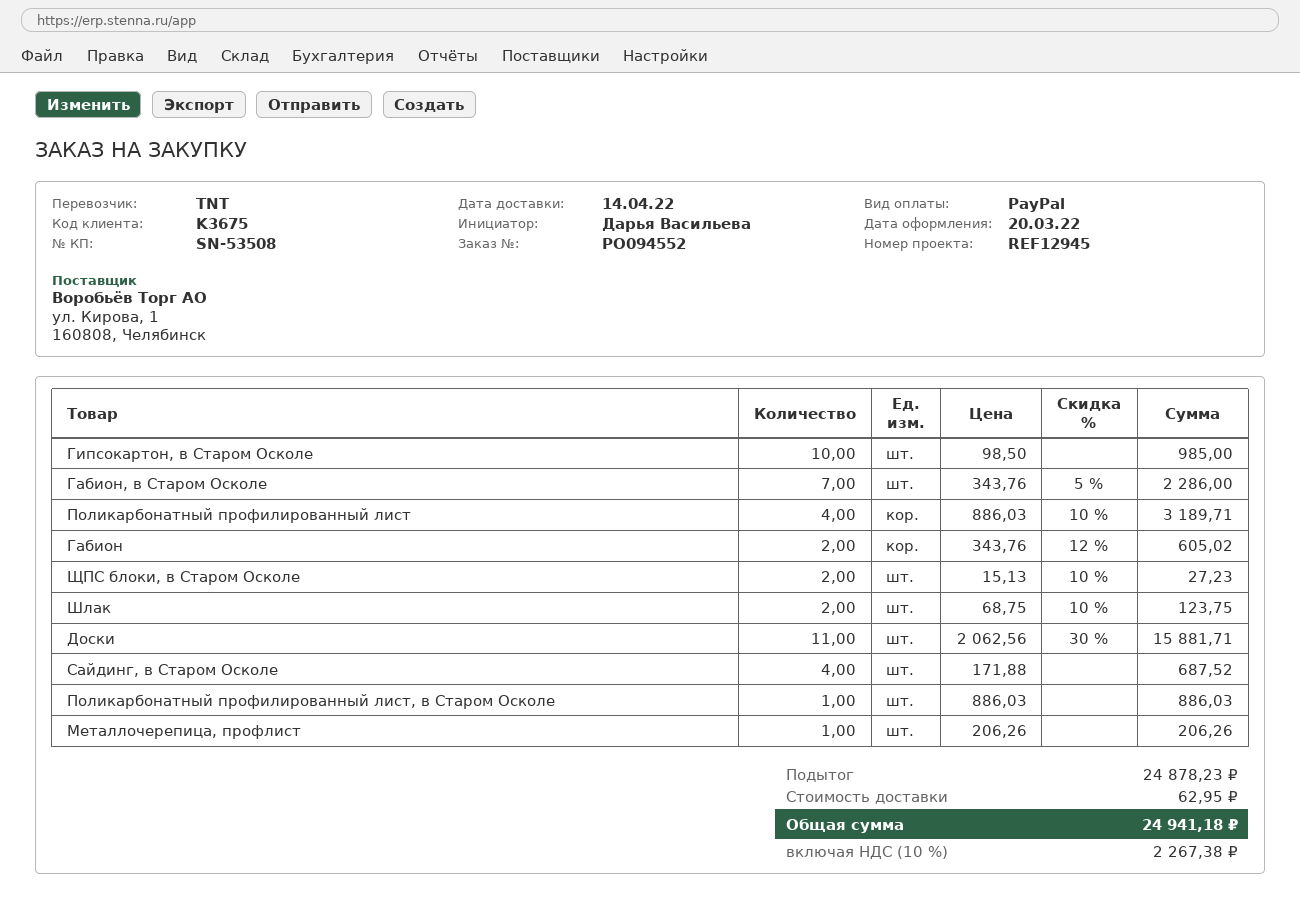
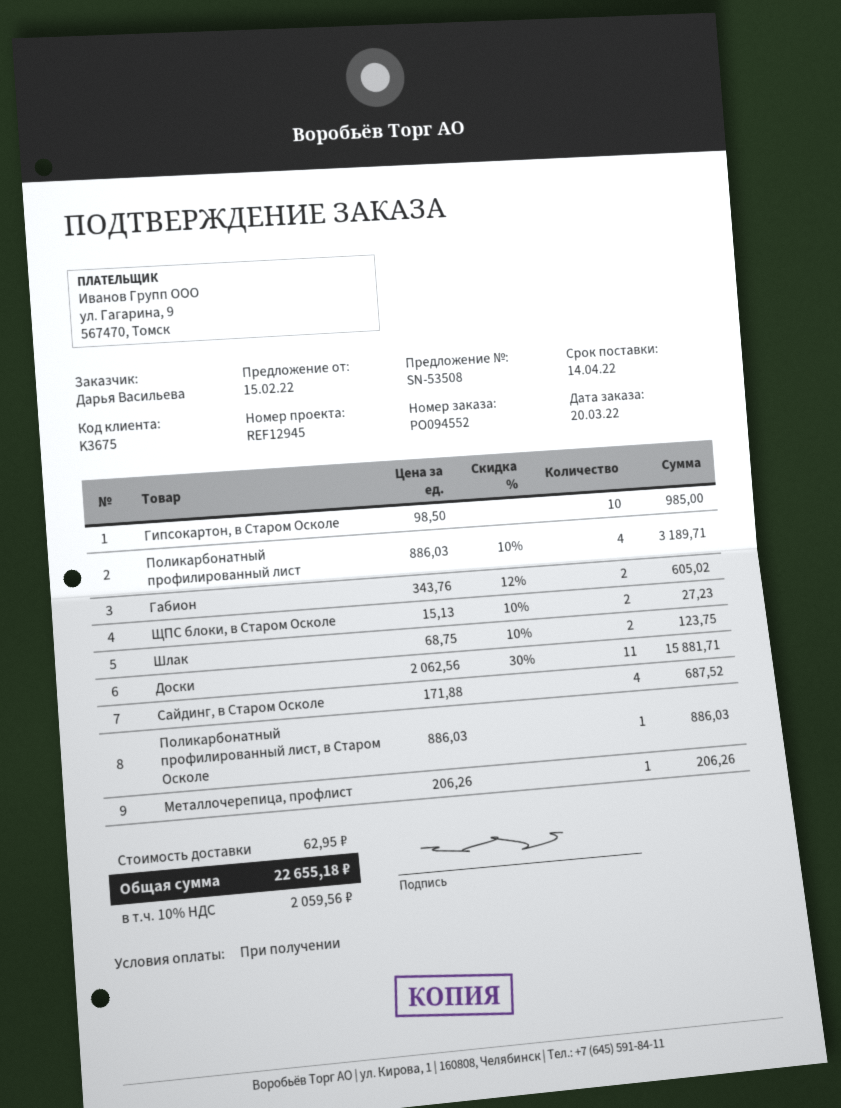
Габион, в Старом Осколе: 7 x 343.76 - 5% = 2286.00 -> none
tax: 10% = 2267.38 -> 10% = 2059.56
total: 24941.18 -> 22655.18

